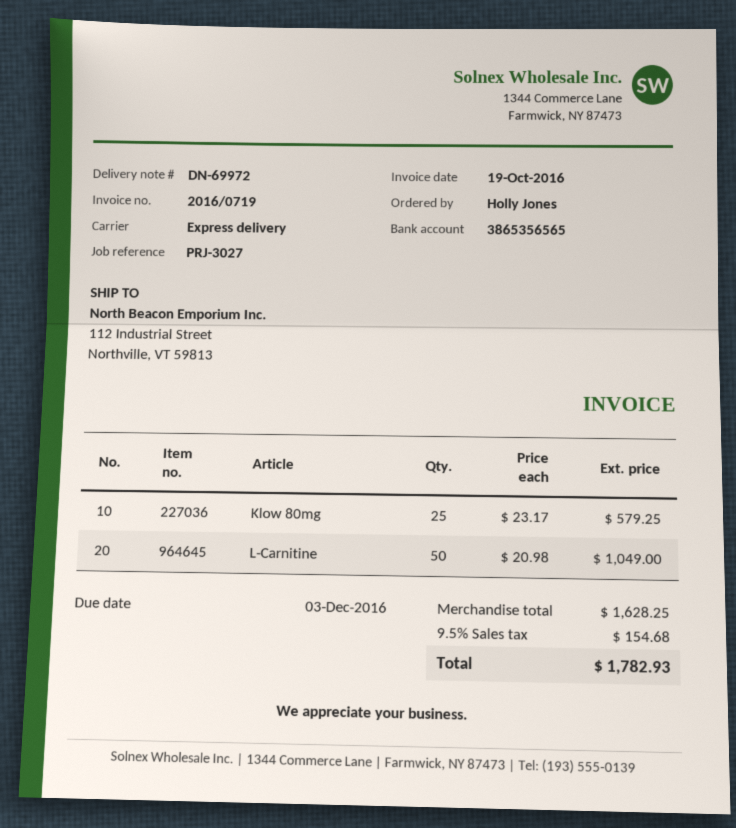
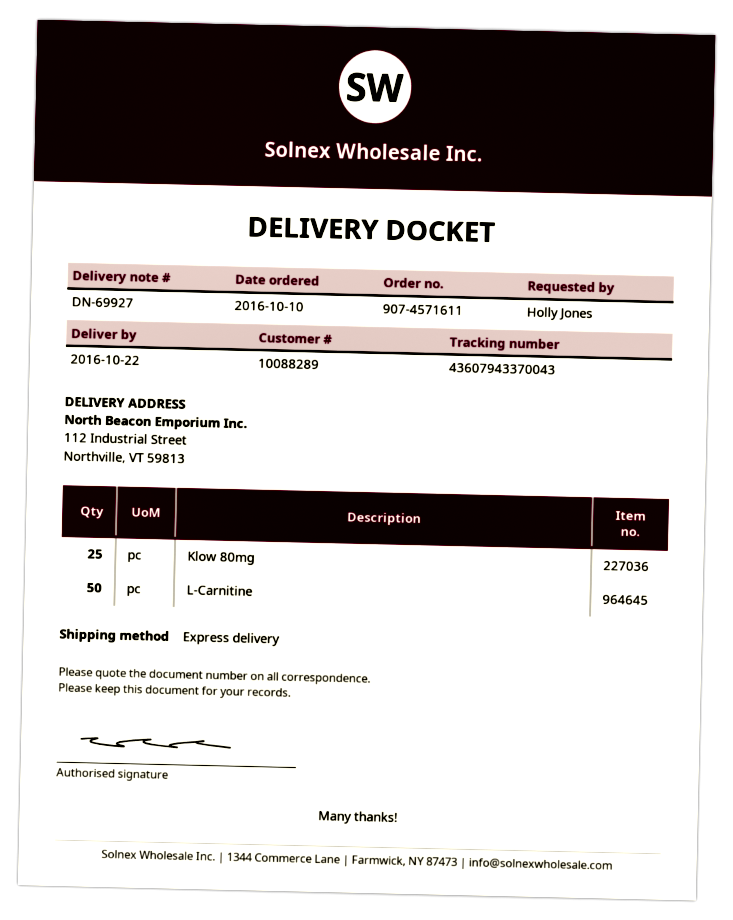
delivery note number: DN-69972 -> DN-69927

